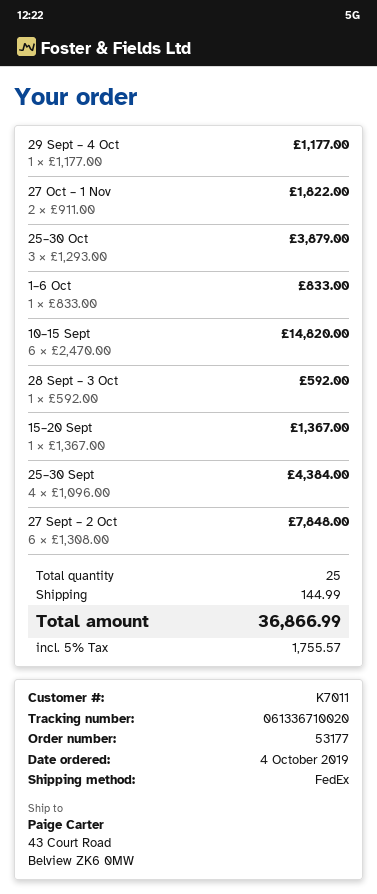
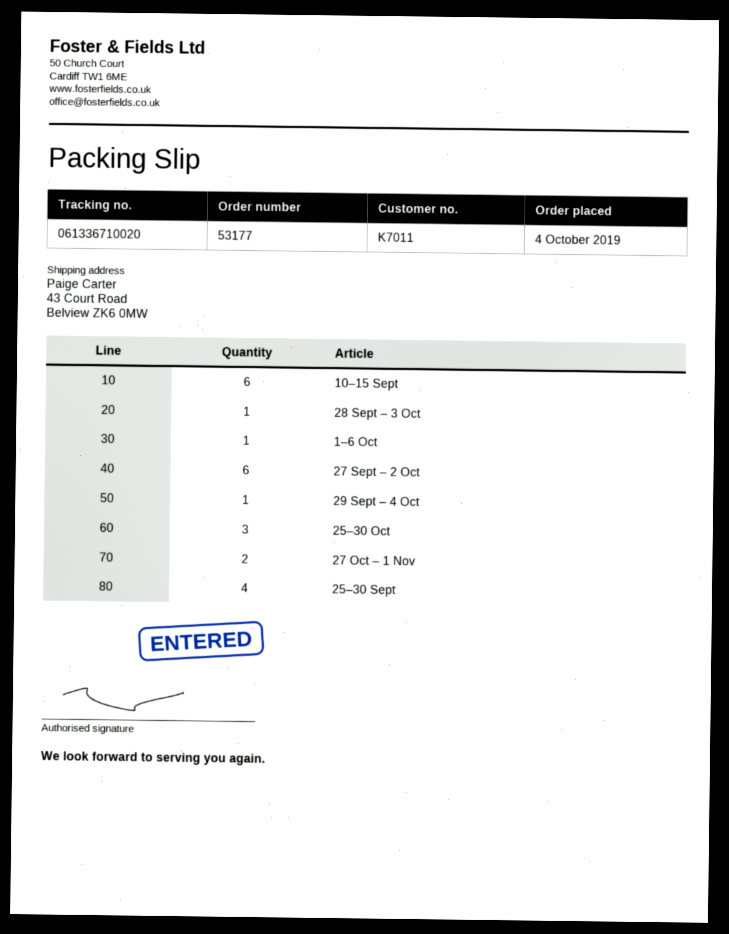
15–20 Sept: 1 -> none

